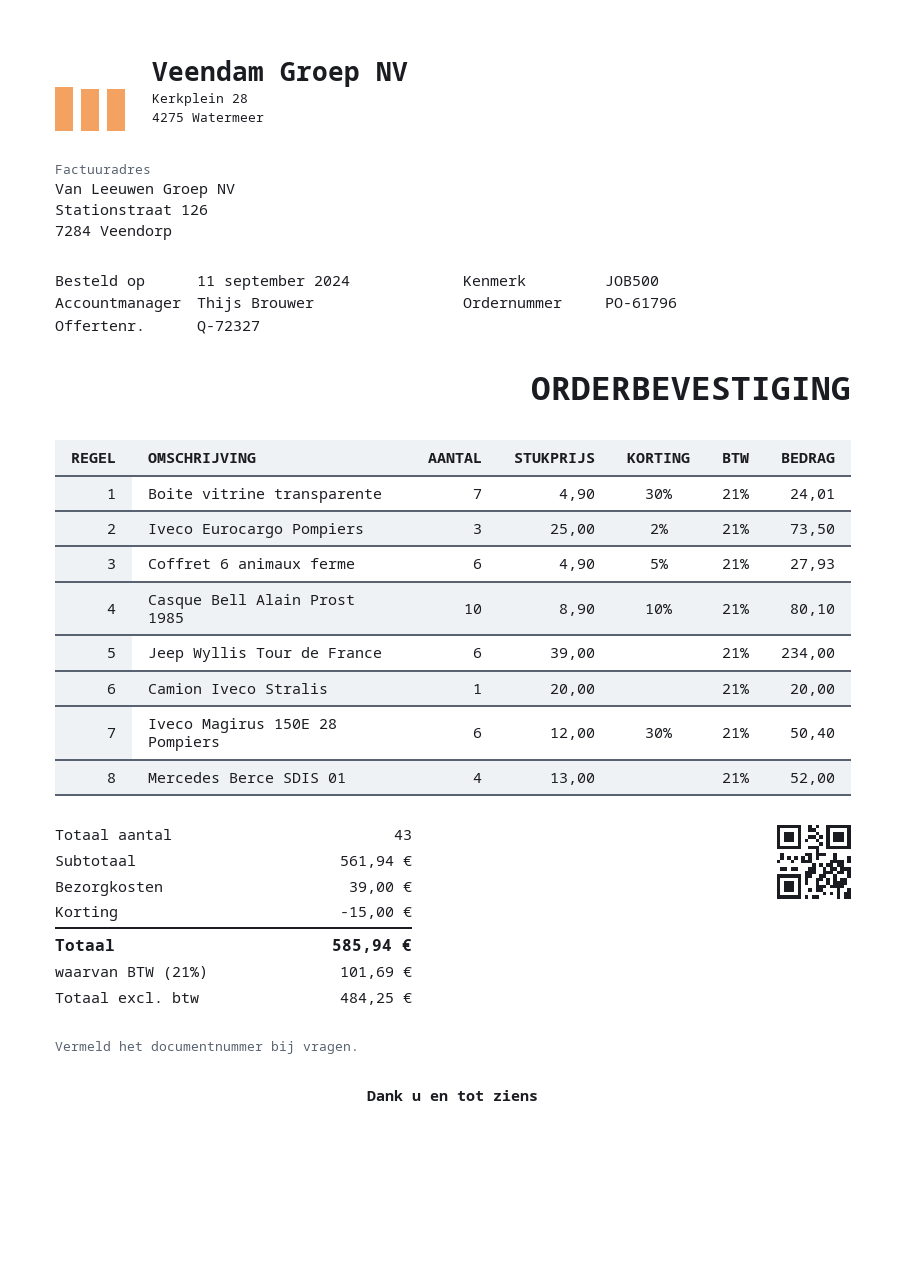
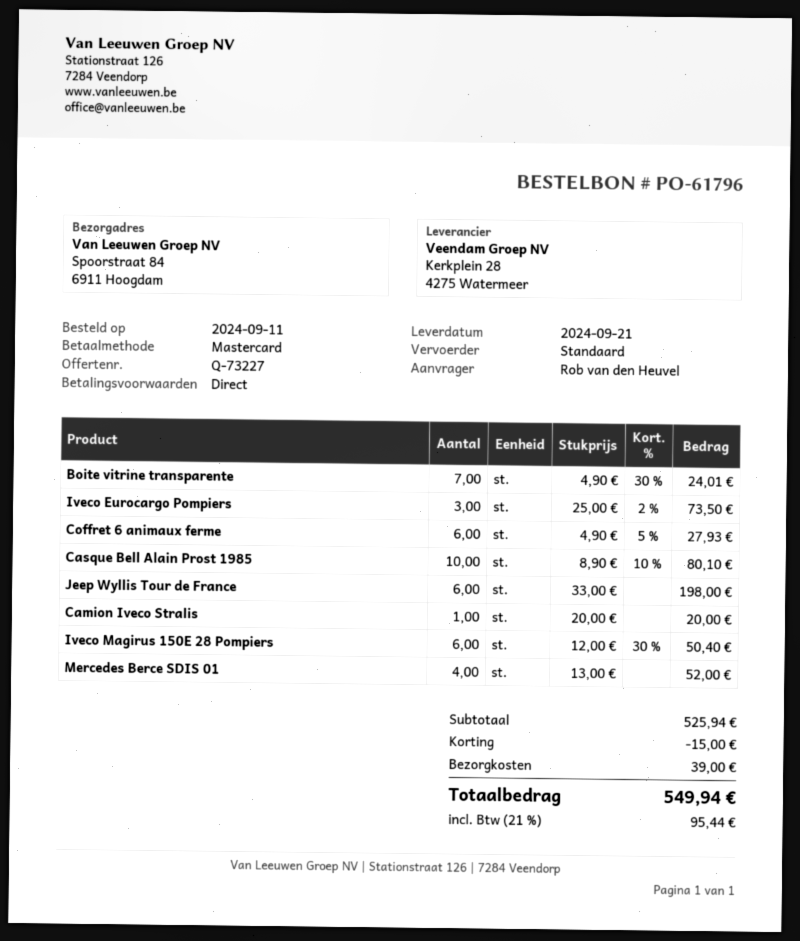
quote number: Q-72327 -> Q-73227
Jeep Wyllis Tour de France: 6 x 39.00 = 234.00 -> 6 x 33.00 = 198.00
subtotal: 561.94 -> 525.94
tax: 21% = 101.69 -> 21% = 95.44
total: 585.94 -> 549.94

